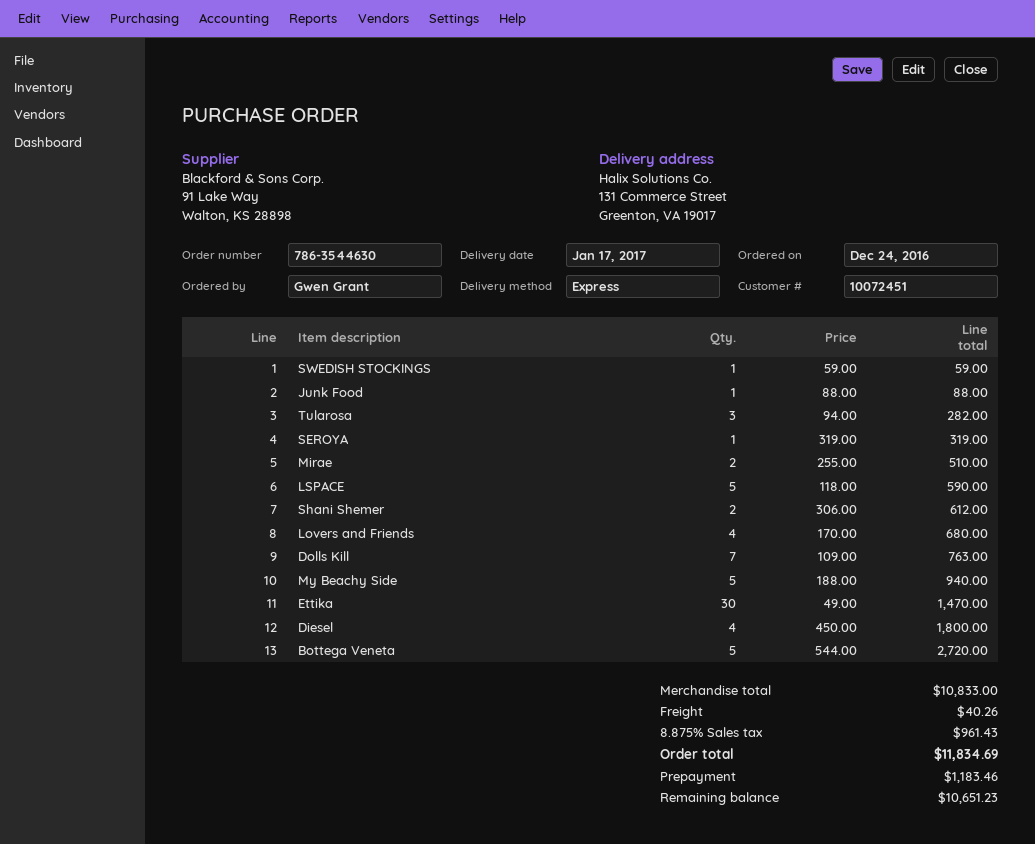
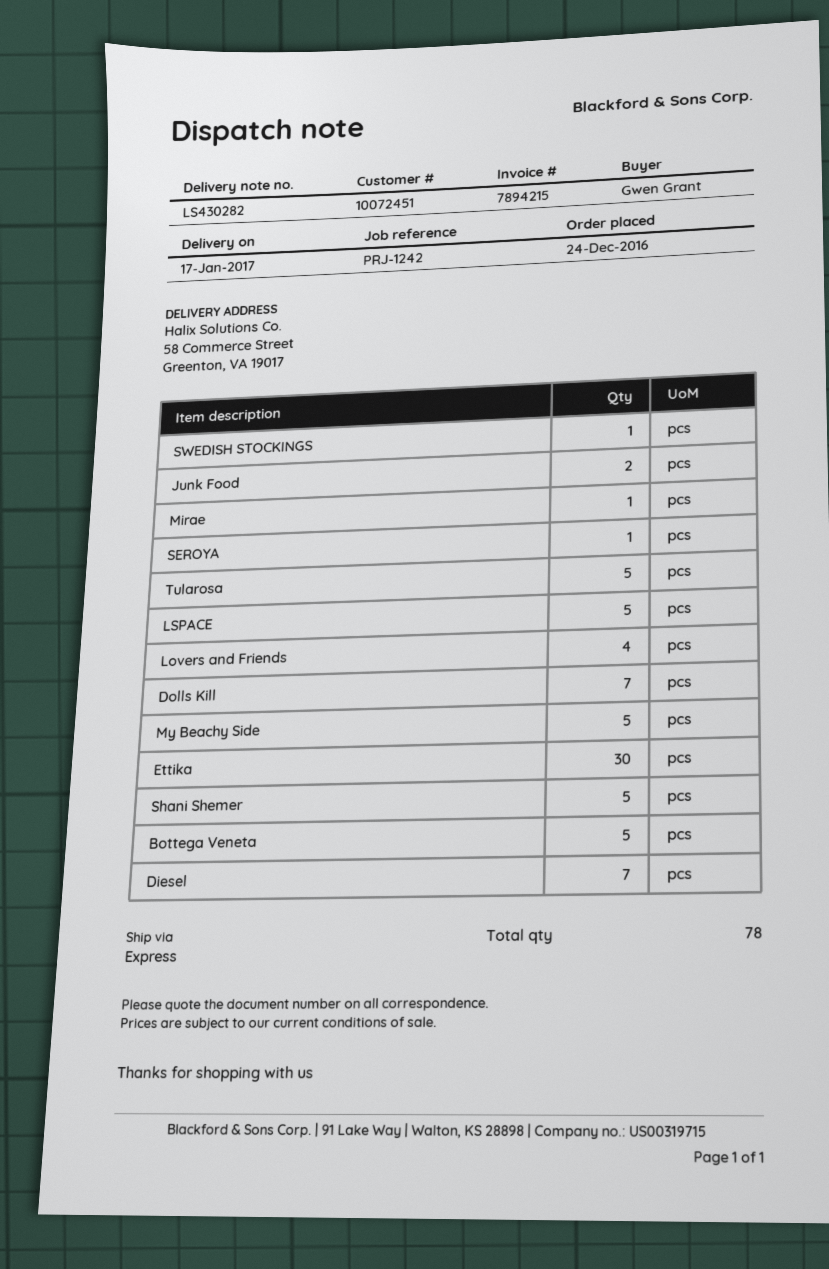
ship to: 131 Commerce Street, Greenton, VA 19017 -> 58 Commerce Street, Greenton, VA 19017
Junk Food: 1 -> 2
Tularosa: 3 -> 5
Mirae: 2 -> 1
Shani Shemer: 2 -> 5
Diesel: 4 -> 7

